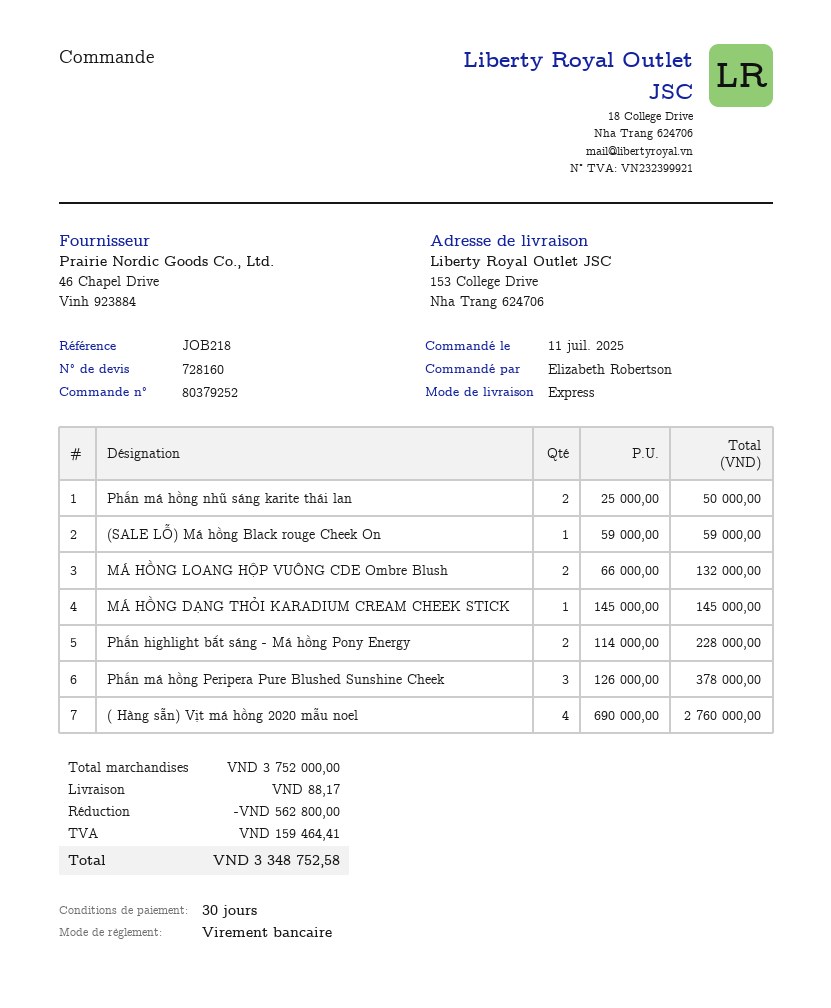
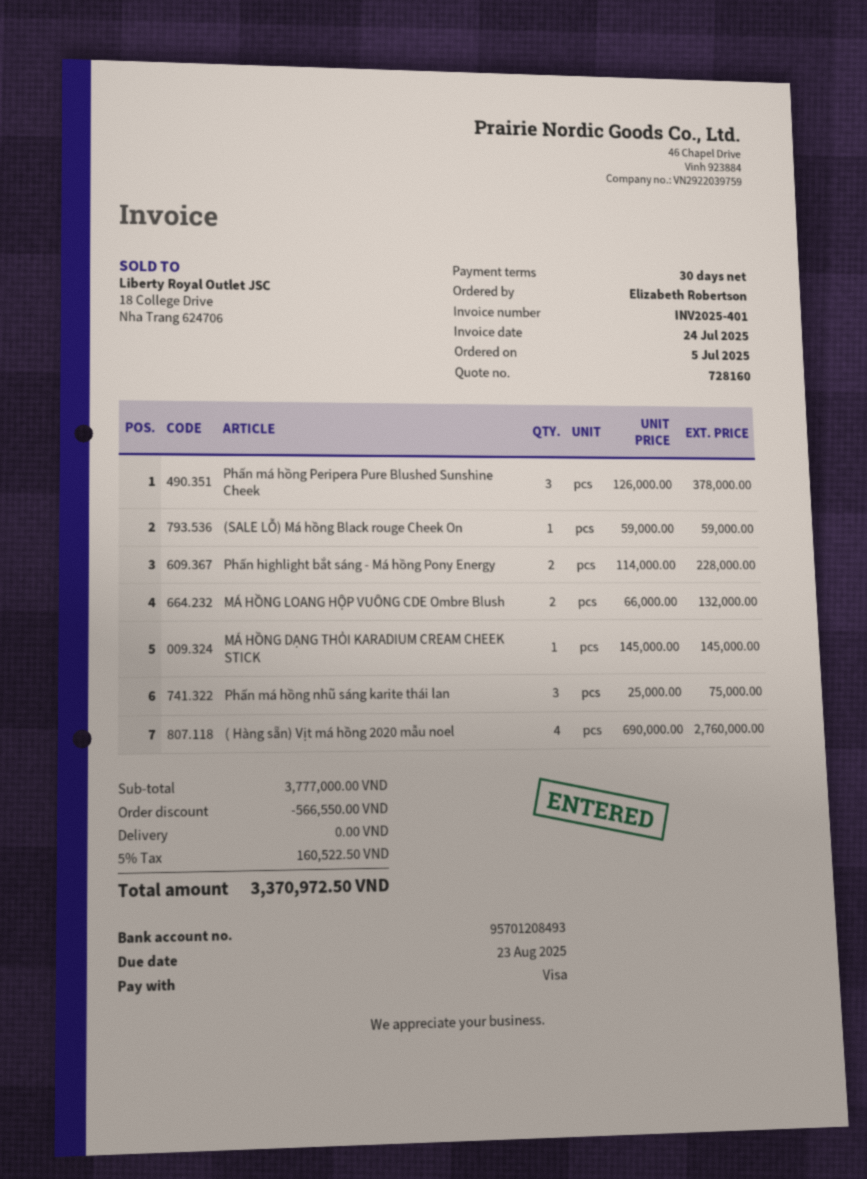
order date: 2025-07-11 -> 2025-07-05
payment method: bank transfer -> Visa
Phấn má hồng nhũ sáng karite thái lan: 2 x 25000.00 = 50000.00 -> 3 x 25000.00 = 75000.00
subtotal: 3752000.00 -> 3777000.00
discount: 562800.00 -> 566550.00
shipping: 88.17 -> 0.00
tax: 159464.41 -> 160522.50
total: 3348752.58 -> 3370972.50

